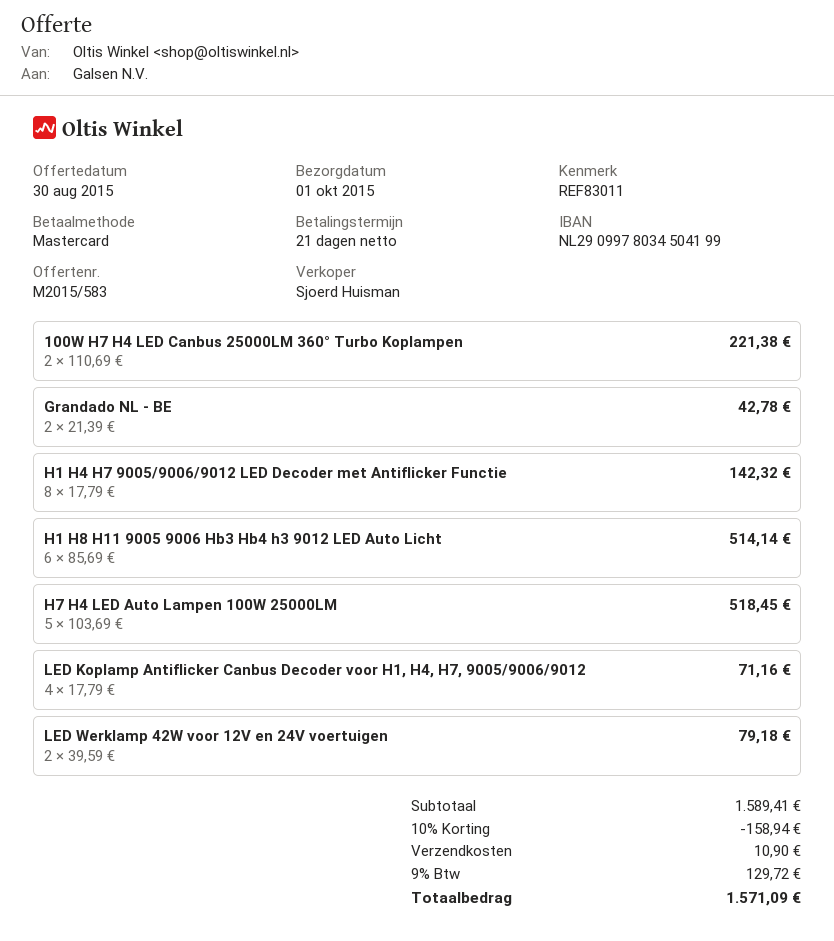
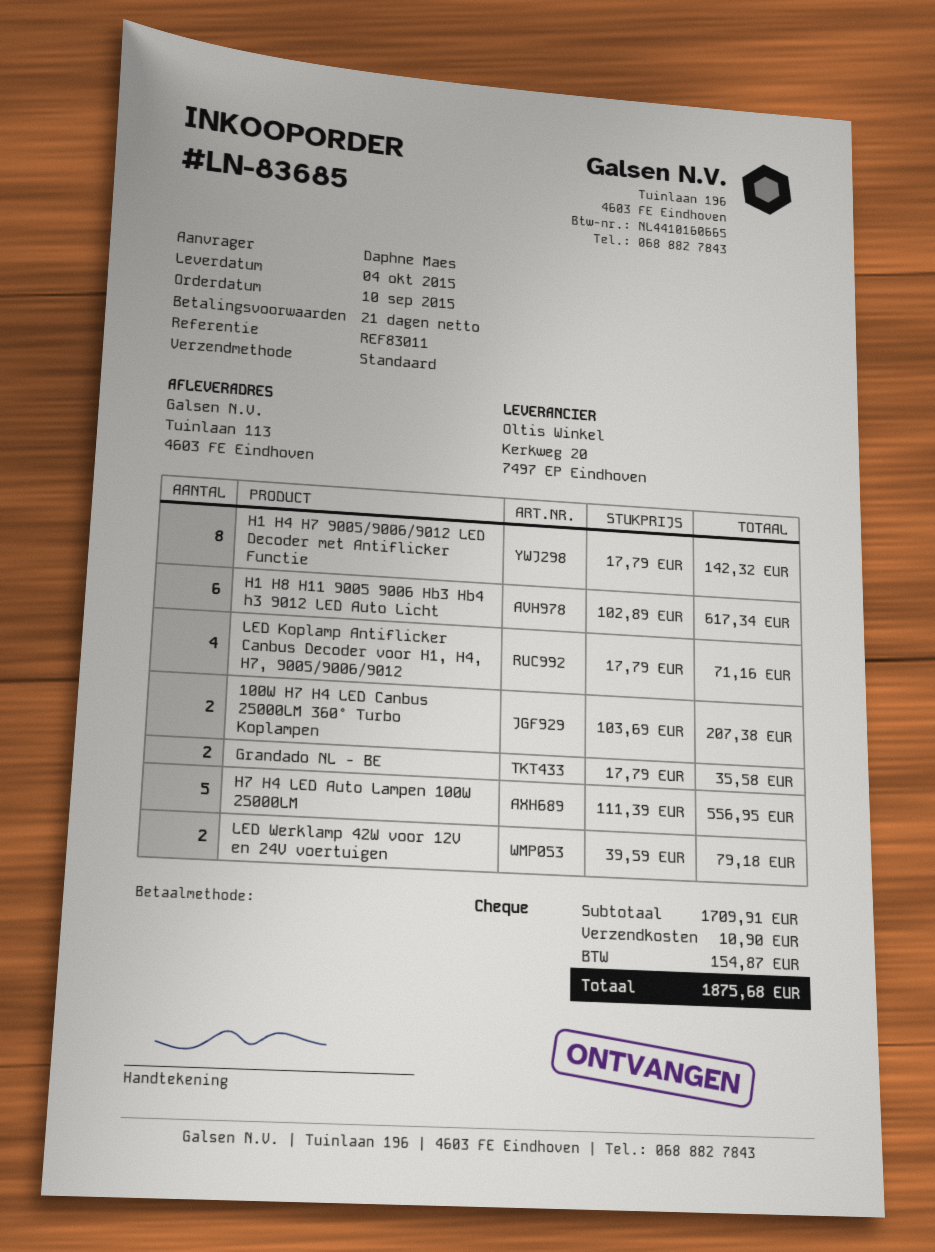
delivery date: 2015-10-01 -> 2015-10-04
payment method: Mastercard -> cheque
100W H7 H4 LED Canbus 25000LM 360° Turbo Koplampen: 2 x 110.69 = 221.38 -> 2 x 103.69 = 207.38
Grandado NL - BE: 2 x 21.39 = 42.78 -> 2 x 17.79 = 35.58
H1 H8 H11 9005 9006 Hb3 Hb4 h3 9012 LED Auto Licht: 6 x 85.69 = 514.14 -> 6 x 102.89 = 617.34
H7 H4 LED Auto Lampen 100W 25000LM: 5 x 103.69 = 518.45 -> 5 x 111.39 = 556.95
subtotal: 1589.41 -> 1709.91
discount: 10% = 158.94 -> none
tax: 129.72 -> 154.87
total: 1571.09 -> 1875.68

